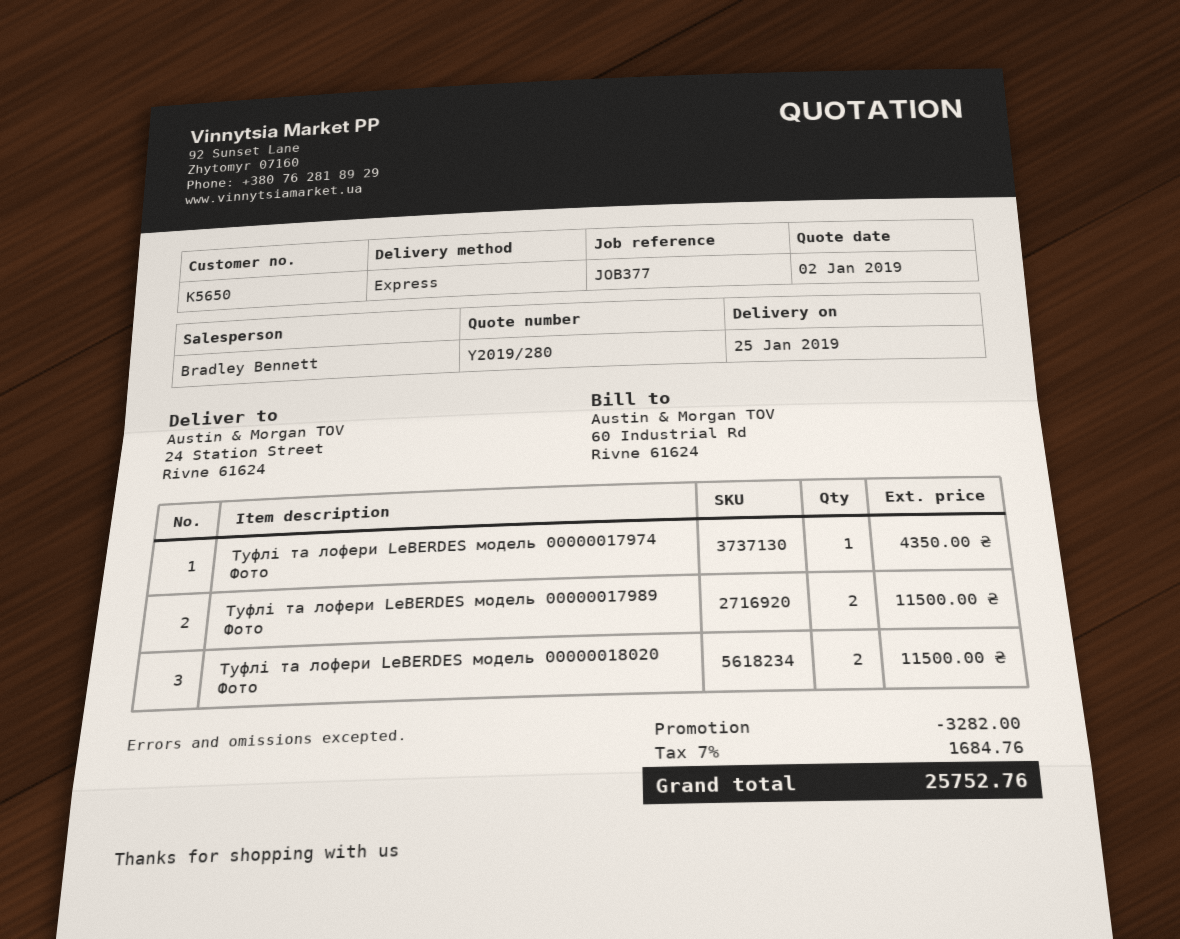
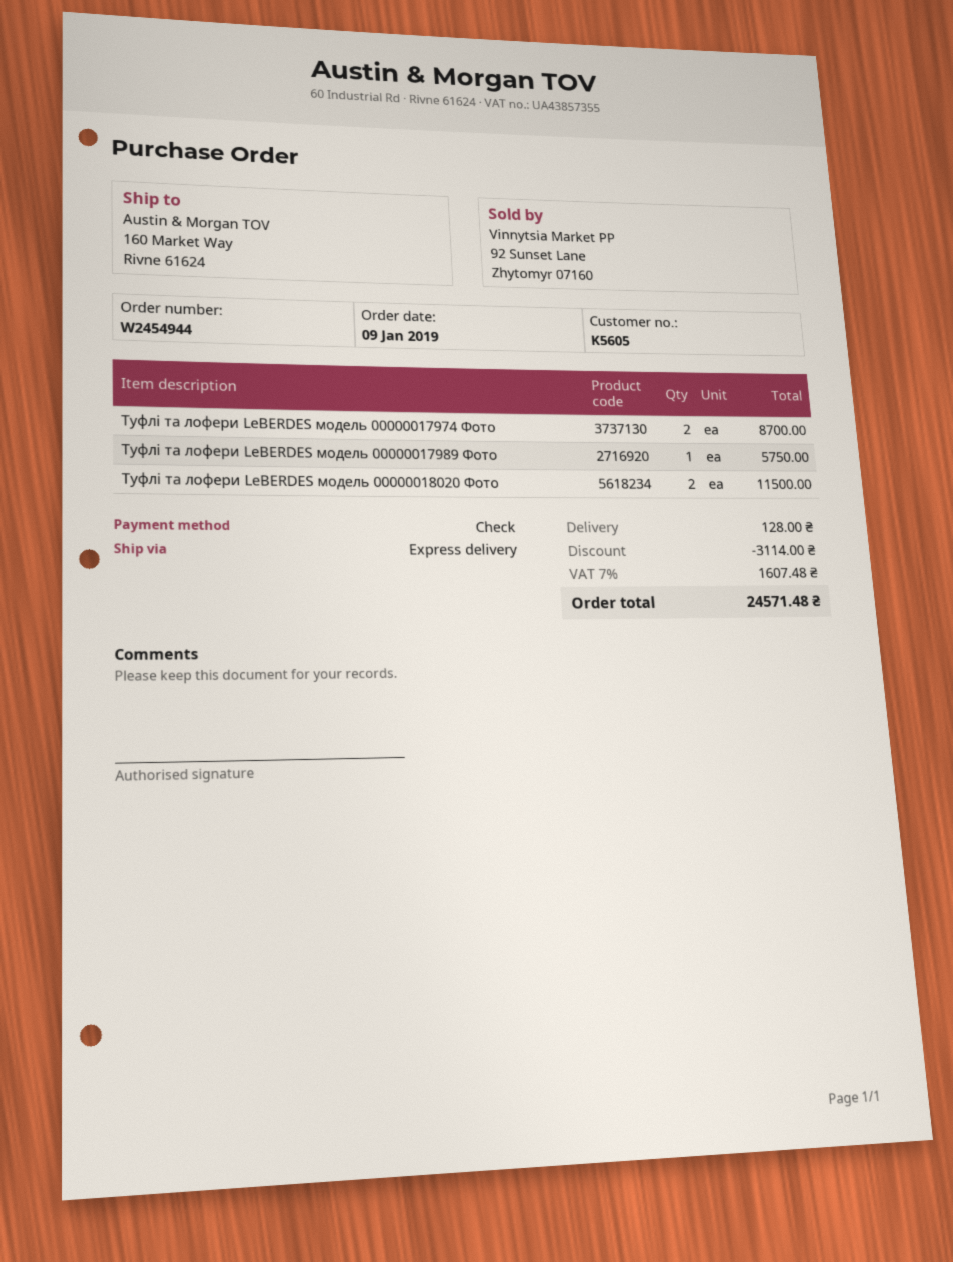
customer number: K5650 -> K5605
ship to: 24 Station Street, Rivne 61624 -> 160 Market Way, Rivne 61624
Туфлі та лофери LeBERDES модель 00000017974 Фото: 1 for 4350.00 -> 2 for 8700.00
Туфлі та лофери LeBERDES модель 00000017989 Фото: 2 for 11500.00 -> 1 for 5750.00
discount: 3282.00 -> 3114.00
shipping: none -> 128.00
tax: 7% = 1684.76 -> 7% = 1607.48
total: 25752.76 -> 24571.48

